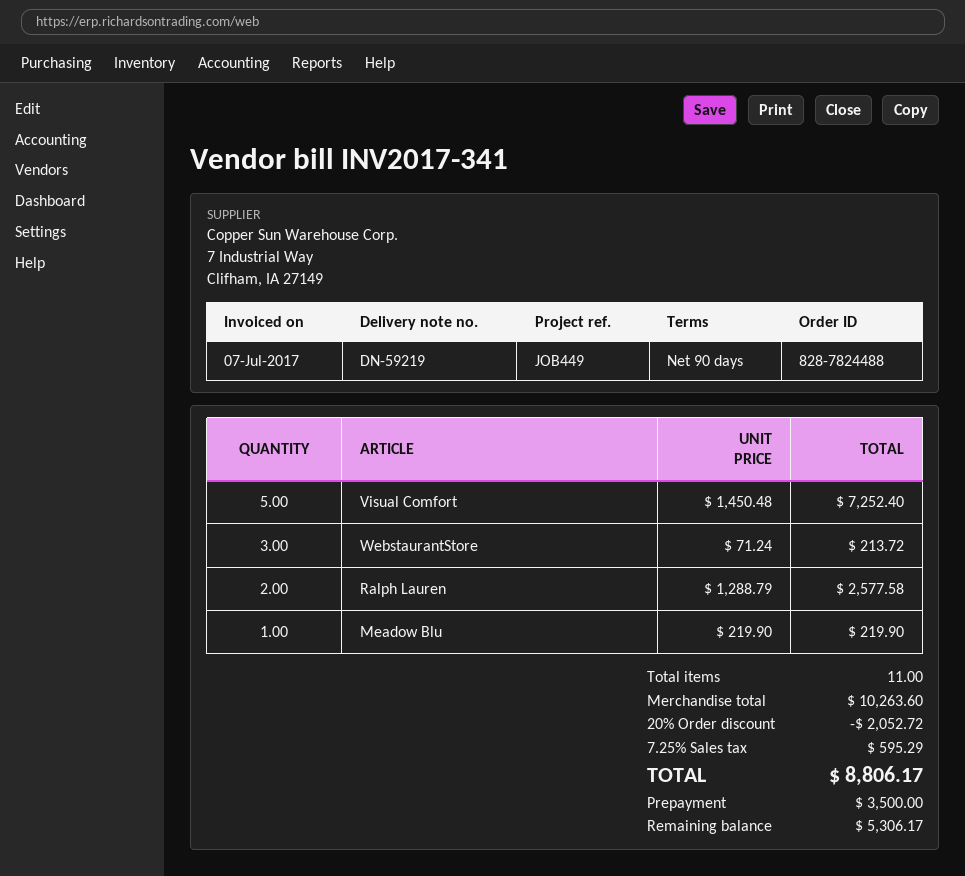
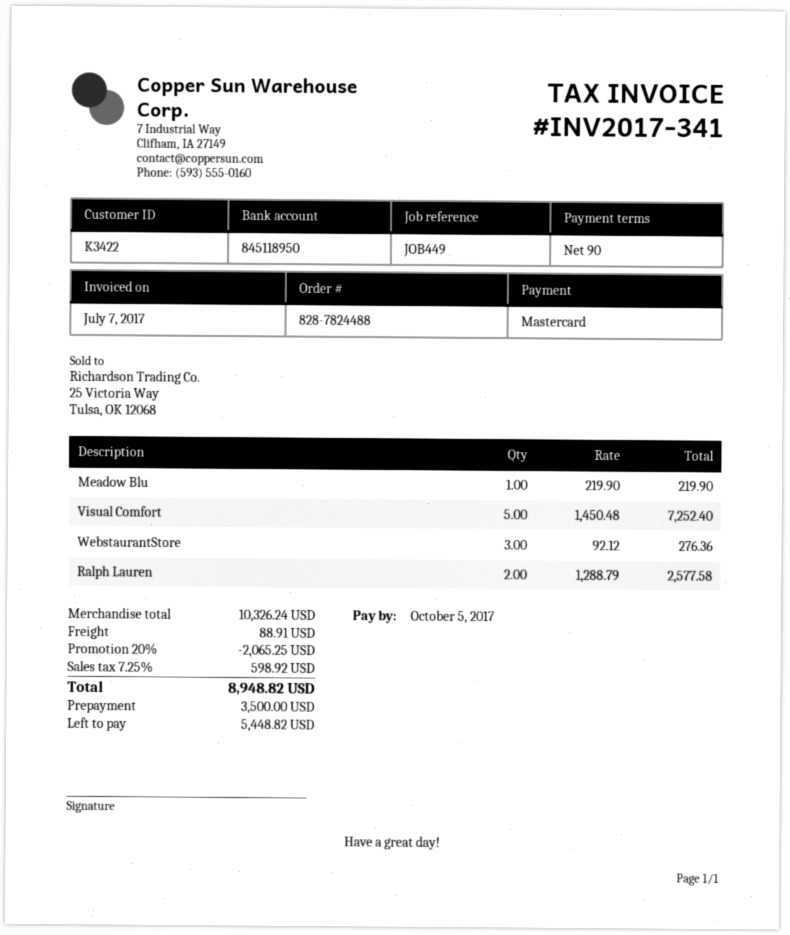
WebstaurantStore: 3 x 71.24 = 213.72 -> 3 x 92.12 = 276.36
subtotal: 10263.60 -> 10326.24
discount: 20% = 2052.72 -> 20% = 2065.25
shipping: none -> 88.91
tax: 7.25% = 595.29 -> 7.25% = 598.92
total: 8806.17 -> 8948.82
balance: 5306.17 -> 5448.82

